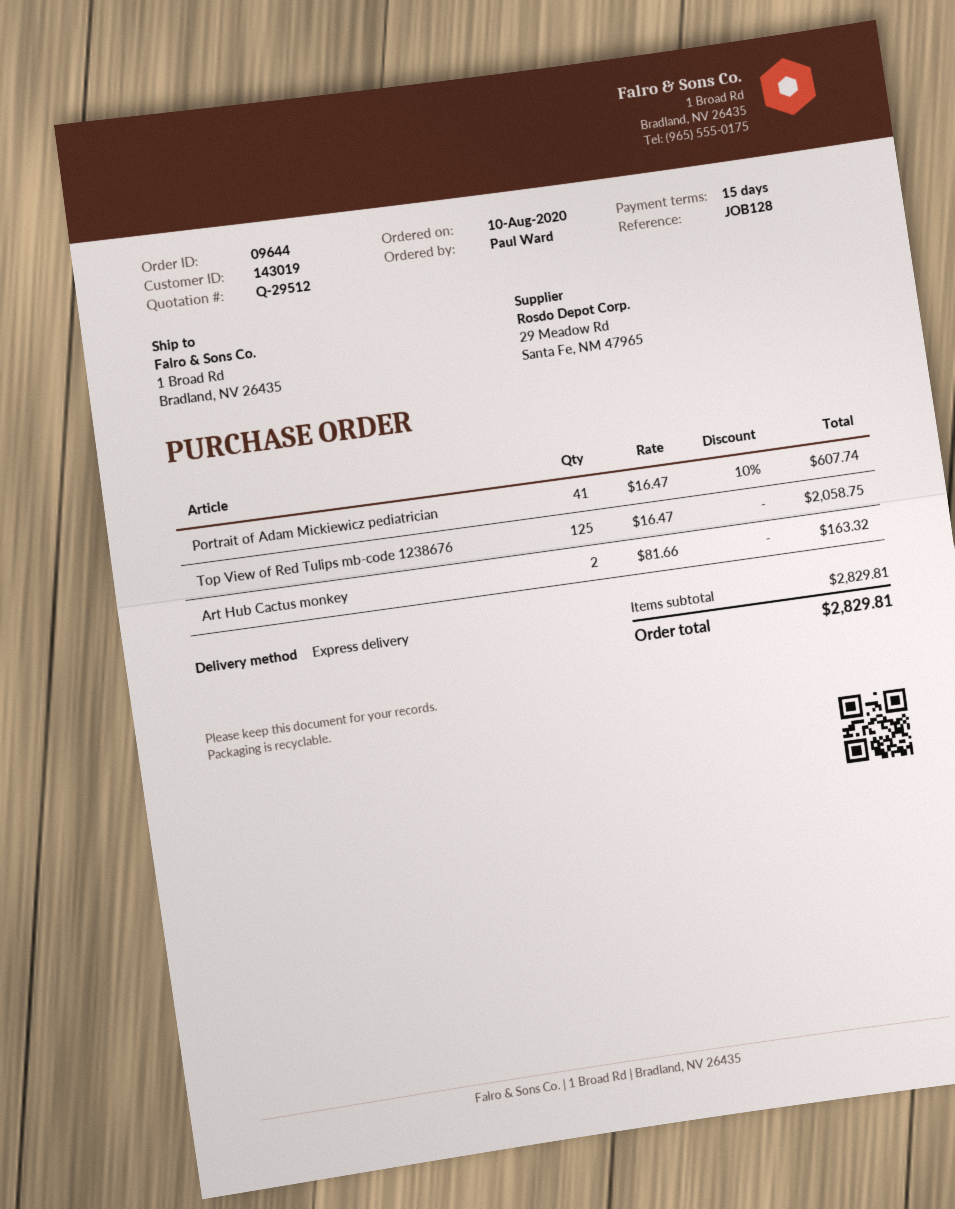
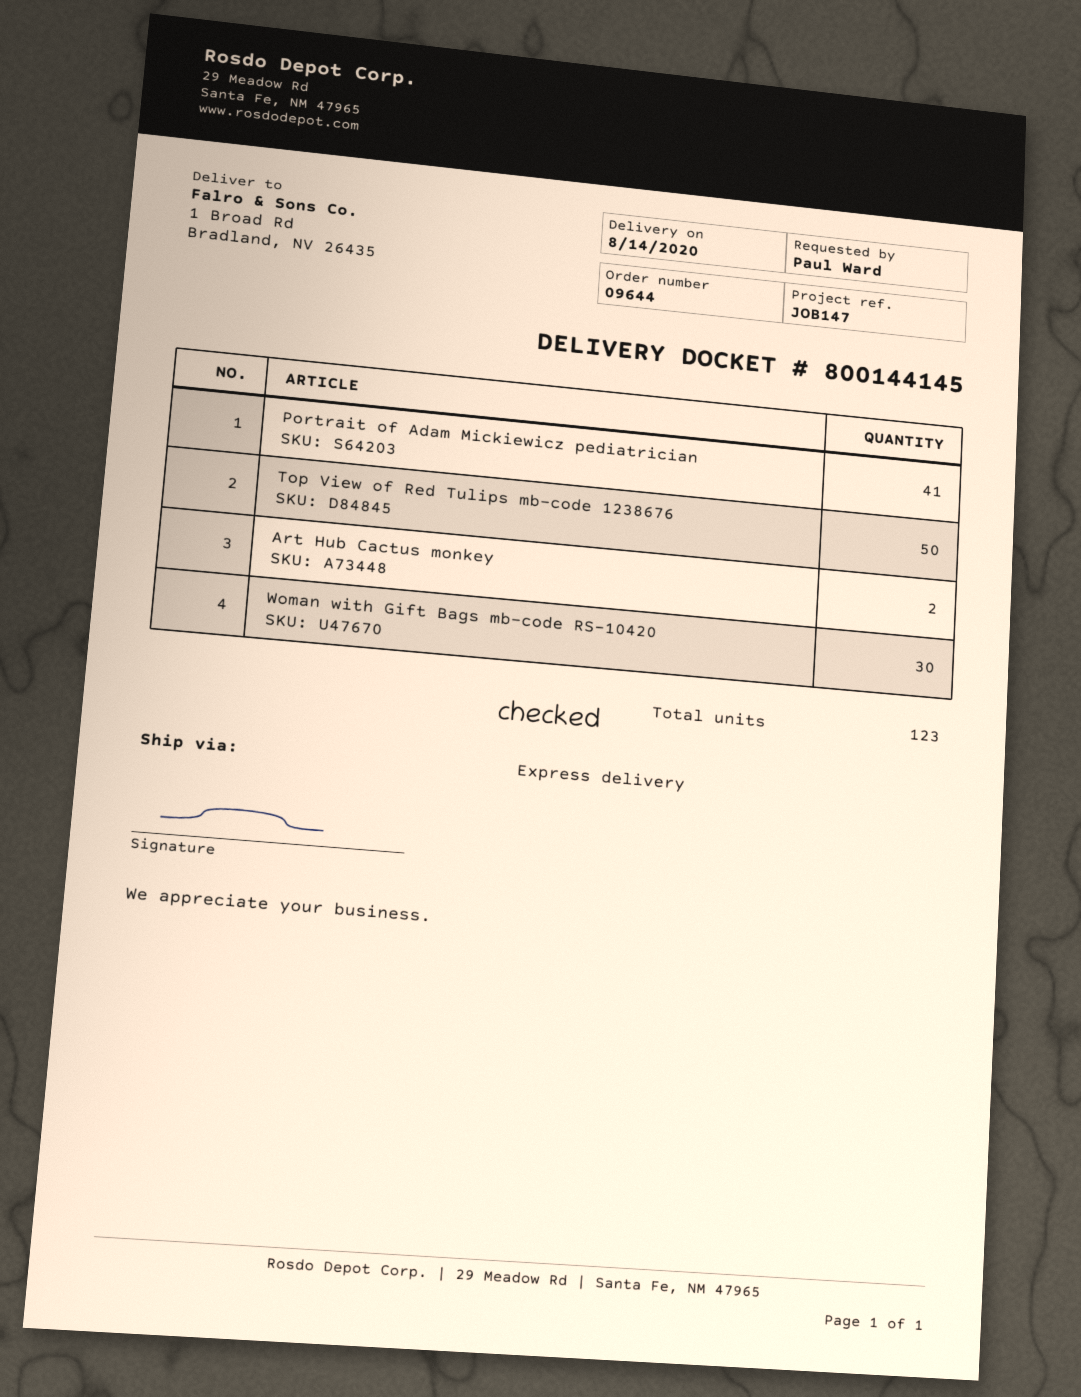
reference: JOB128 -> JOB147
Top View of Red Tulips mb-code 1238676: 125 -> 50
Woman with Gift Bags mb-code RS-10420: none -> 30

